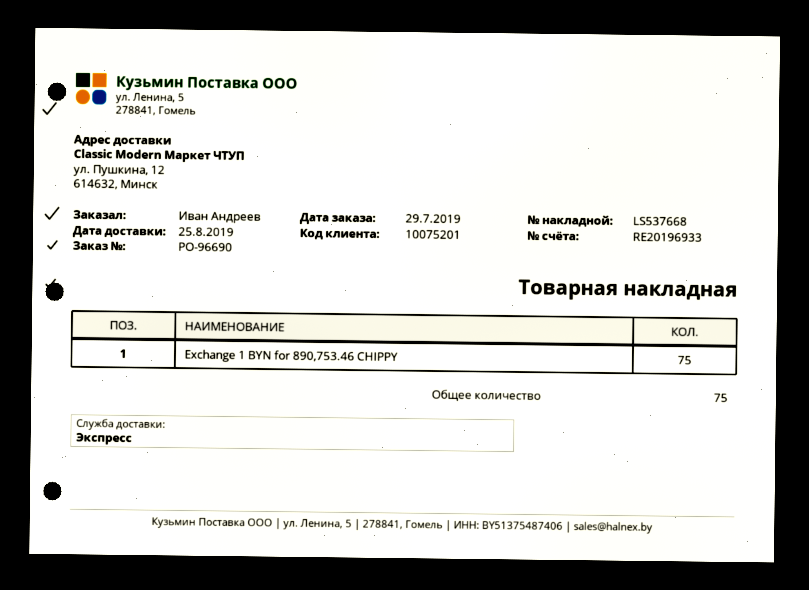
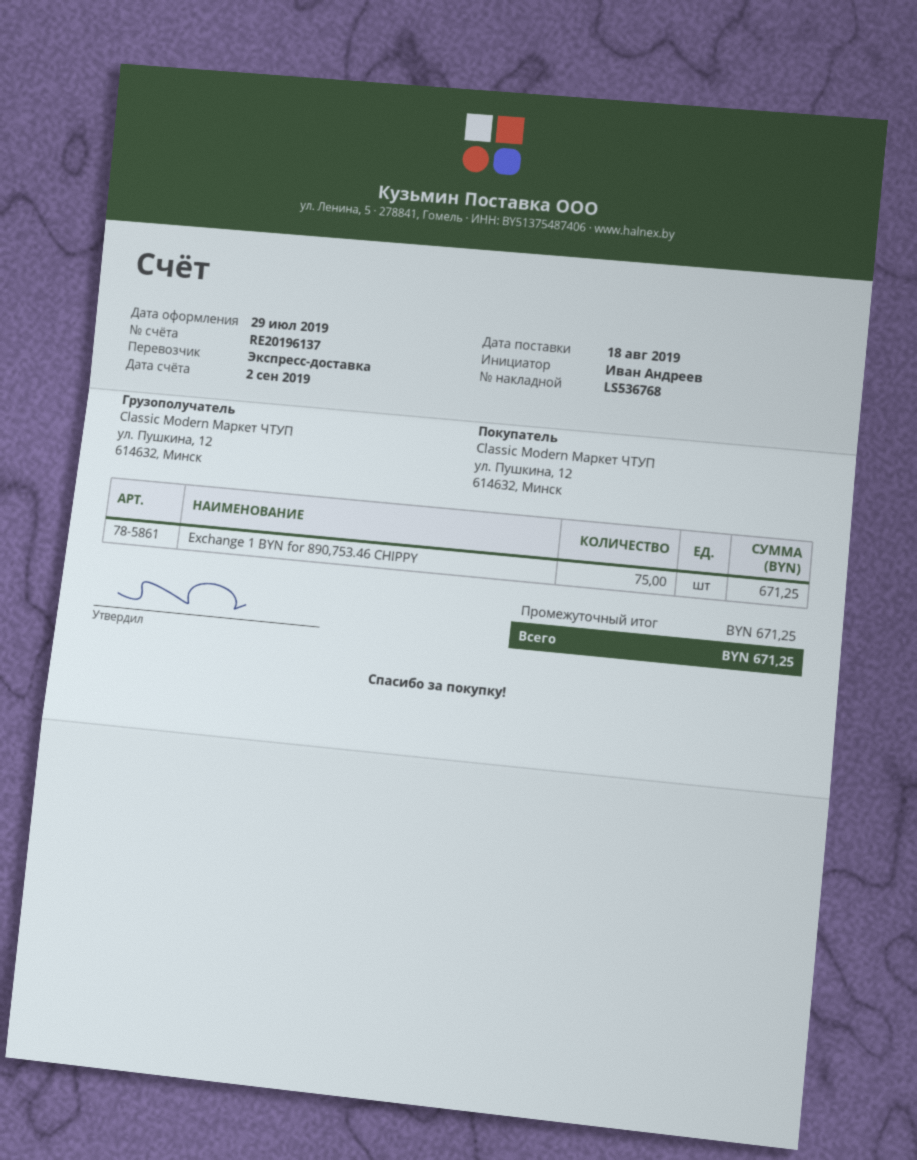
delivery note number: LS537668 -> LS536768
delivery date: 2019-08-25 -> 2019-08-18
invoice number: RE20196933 -> RE20196137

